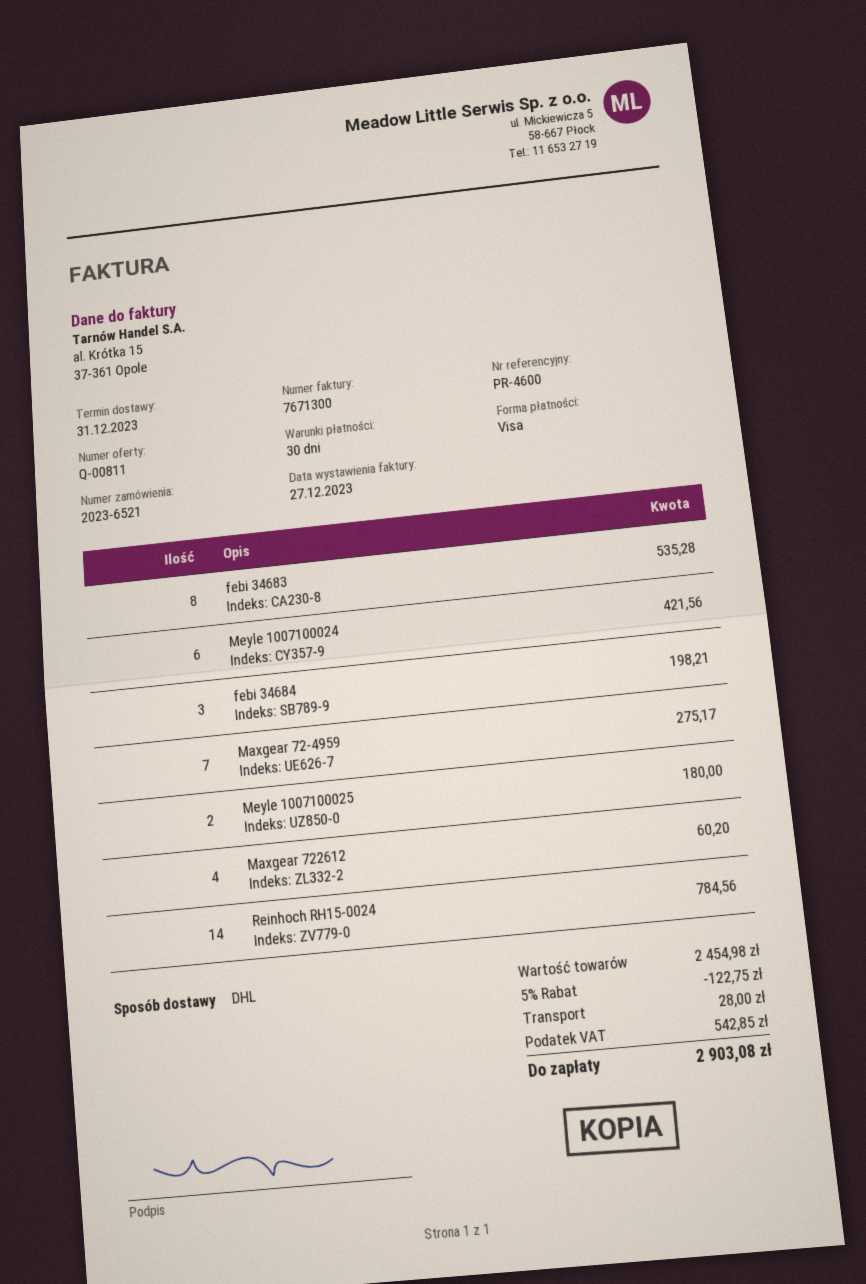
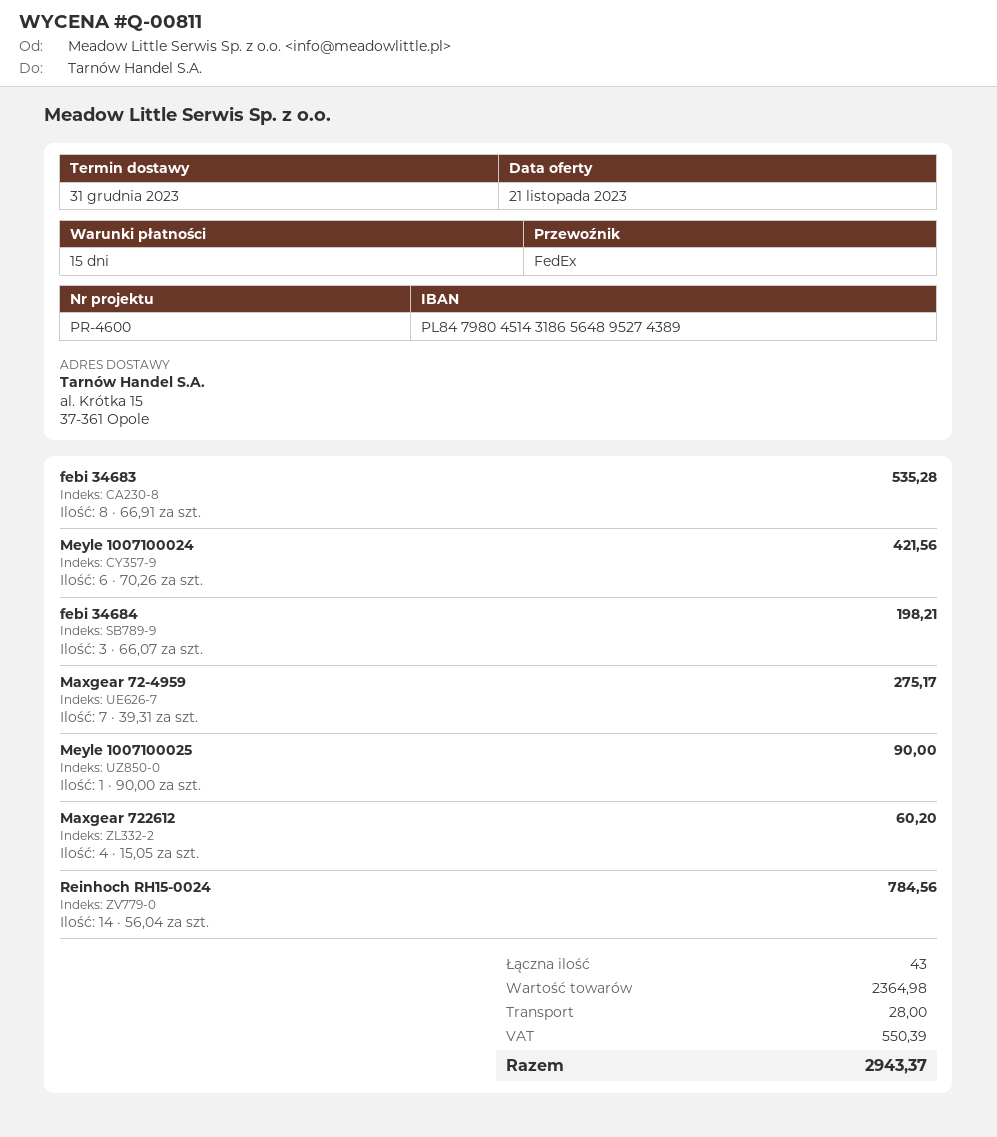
payment terms: 30 days -> 15 days
shipping method: DHL -> FedEx
Meyle 1007100025: 2 for 180.00 -> 1 for 90.00
subtotal: 2454.98 -> 2364.98
discount: 5% = 122.75 -> none
tax: 542.85 -> 550.39
total: 2903.08 -> 2943.37

